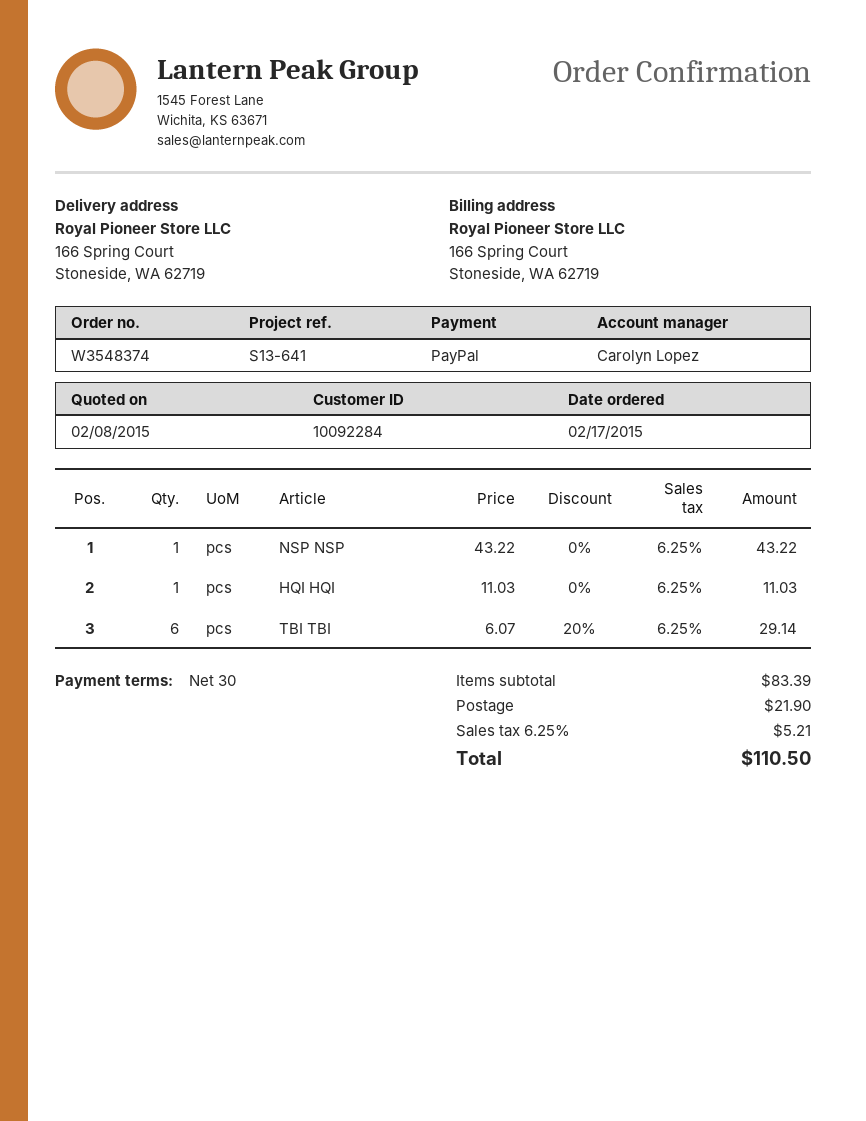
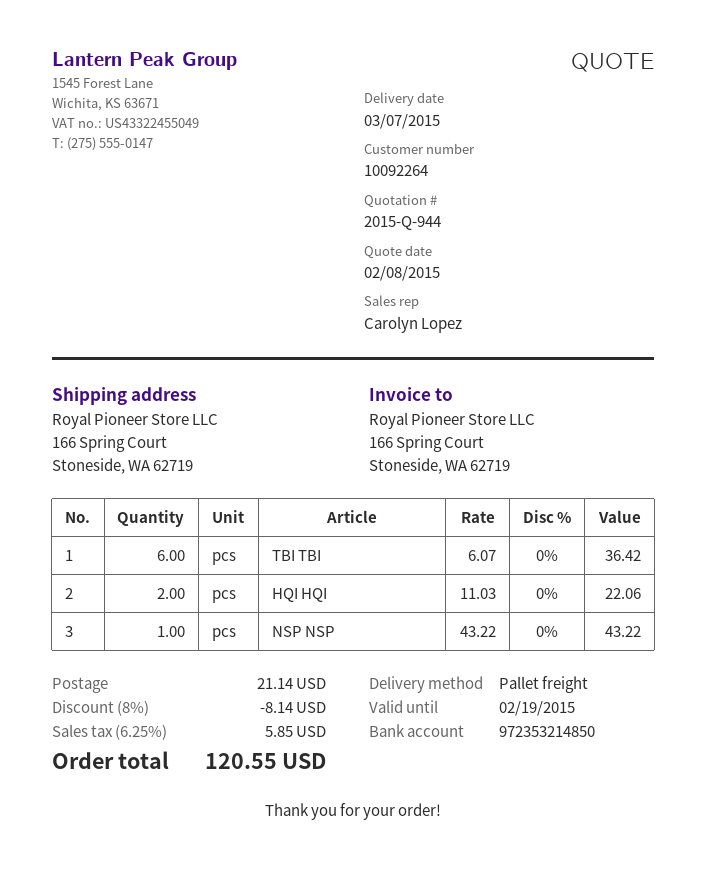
customer number: 10092284 -> 10092264
HQI HQI: 1 x 11.03 = 11.03 -> 2 x 11.03 = 22.06
TBI TBI: 6 x 6.07 - 20% = 29.14 -> 6 x 6.07 = 36.42
discount: none -> 8% = 8.14
shipping: 21.90 -> 21.14
tax: 6.25% = 5.21 -> 6.25% = 5.85
total: 110.50 -> 120.55

